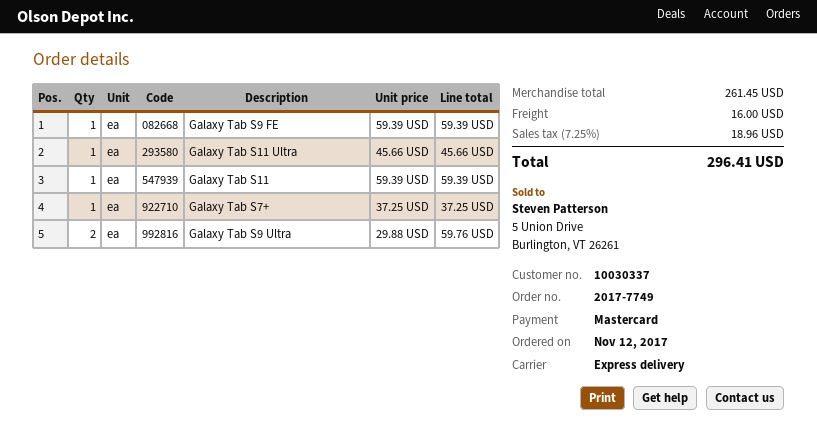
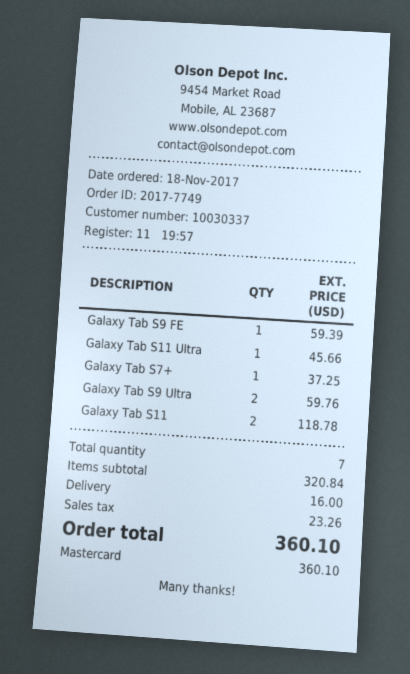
order date: 2017-11-12 -> 2017-11-18
Galaxy Tab S11: 1 for 59.39 -> 2 for 118.78
subtotal: 261.45 -> 320.84
tax: 18.96 -> 23.26
total: 296.41 -> 360.10

